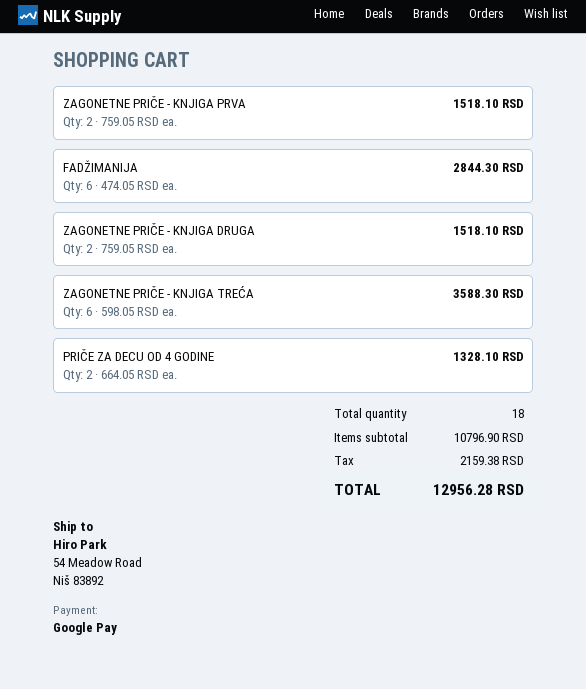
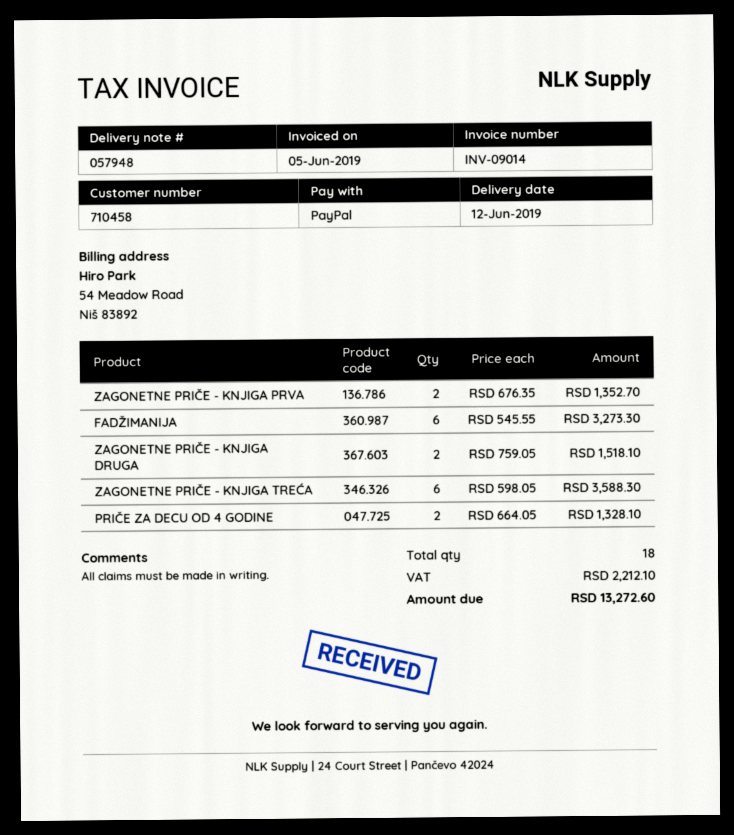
payment method: Google Pay -> PayPal
ZAGONETNE PRIČE - KNJIGA PRVA: 2 x 759.05 = 1518.10 -> 2 x 676.35 = 1352.70
FADŽIMANIJA: 6 x 474.05 = 2844.30 -> 6 x 545.55 = 3273.30
tax: 2159.38 -> 2212.10
total: 12956.28 -> 13272.60

